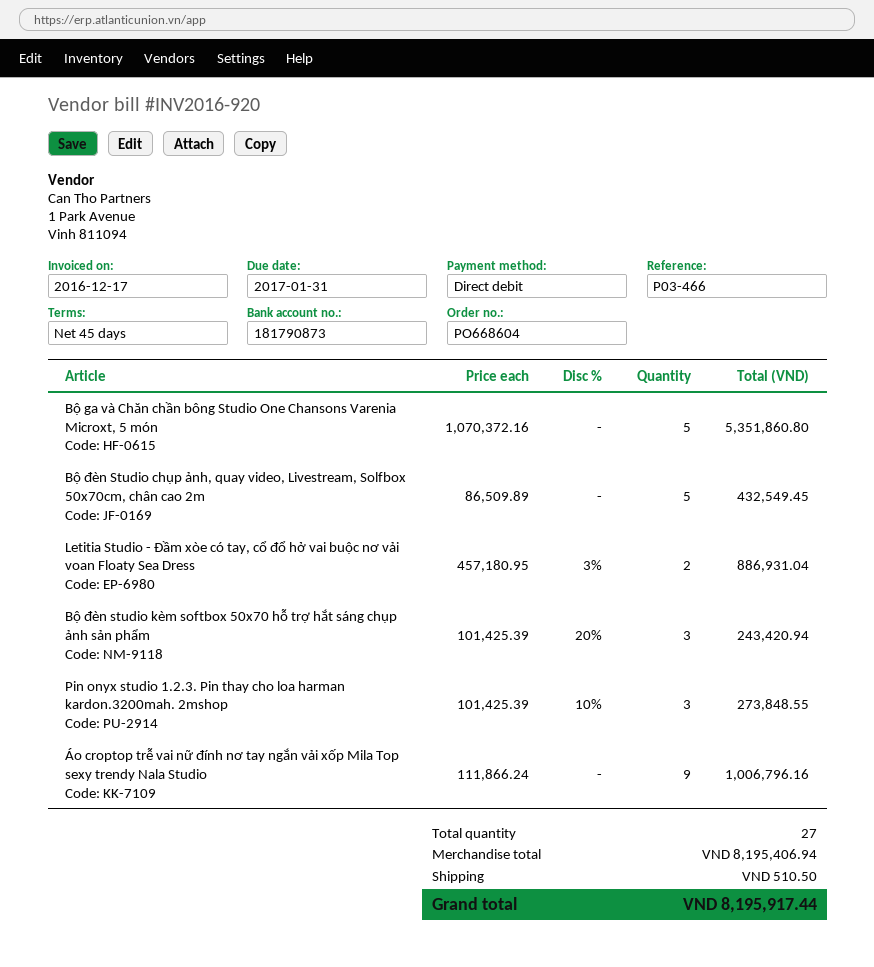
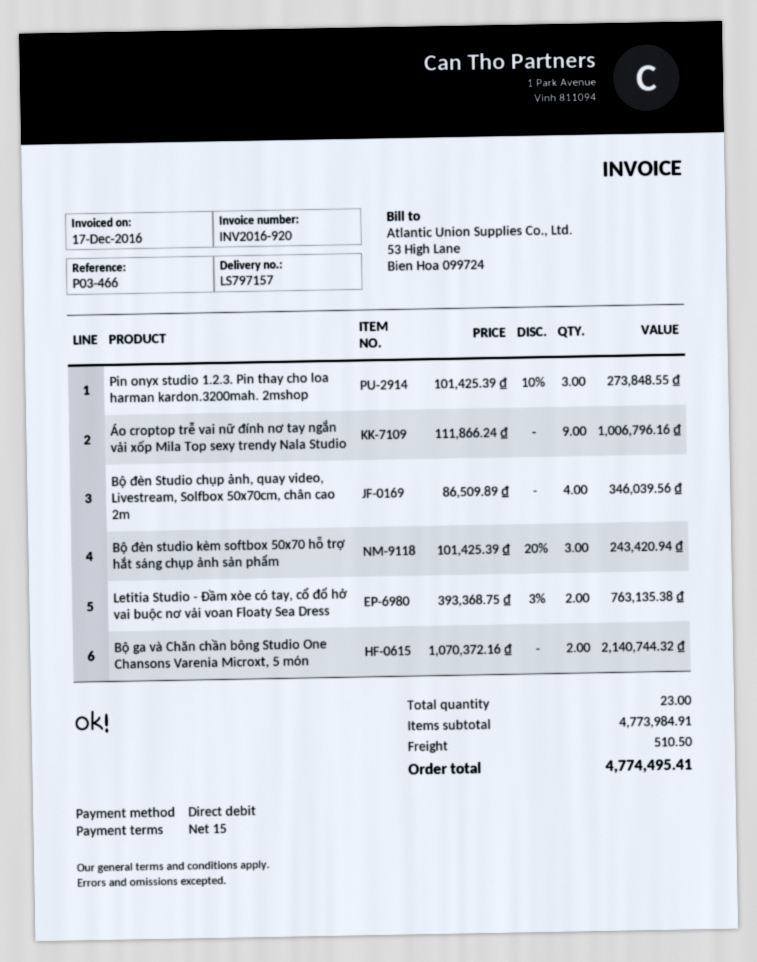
payment terms: 45 days -> 15 days
Bộ ga và Chăn chần bông Studio One Chansons Varenia Microxt, 5 món: 5 x 1070372.16 = 5351860.80 -> 2 x 1070372.16 = 2140744.32
Bộ đèn Studio chụp ảnh, quay video, Livestream, Solfbox 50x70cm, chân cao 2m: 5 x 86509.89 = 432549.45 -> 4 x 86509.89 = 346039.56
Letitia Studio - Đầm xòe có tay, cổ đổ hở vai buộc nơ vải voan Floaty Sea Dress: 2 x 457180.95 - 3% = 886931.04 -> 2 x 393368.75 - 3% = 763135.38
total quantity: 27 -> 23
subtotal: 8195406.94 -> 4773984.91
total: 8195917.44 -> 4774495.41

